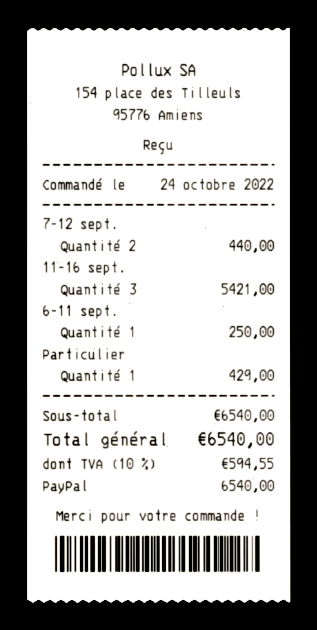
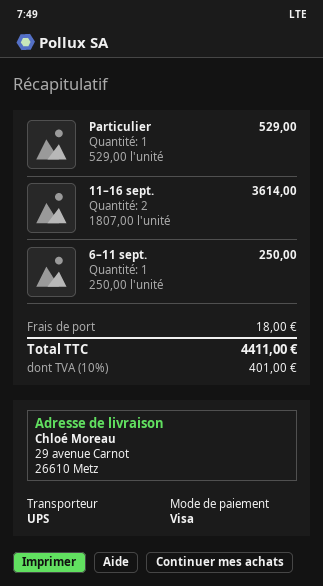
payment method: PayPal -> Visa
7–12 sept.: 2 for 440.00 -> none
11–16 sept.: 3 for 5421.00 -> 2 for 3614.00
Particulier: 1 for 429.00 -> 1 for 529.00
shipping: none -> 18.00
tax: 10% = 594.55 -> 10% = 401.00
total: 6540.00 -> 4411.00

